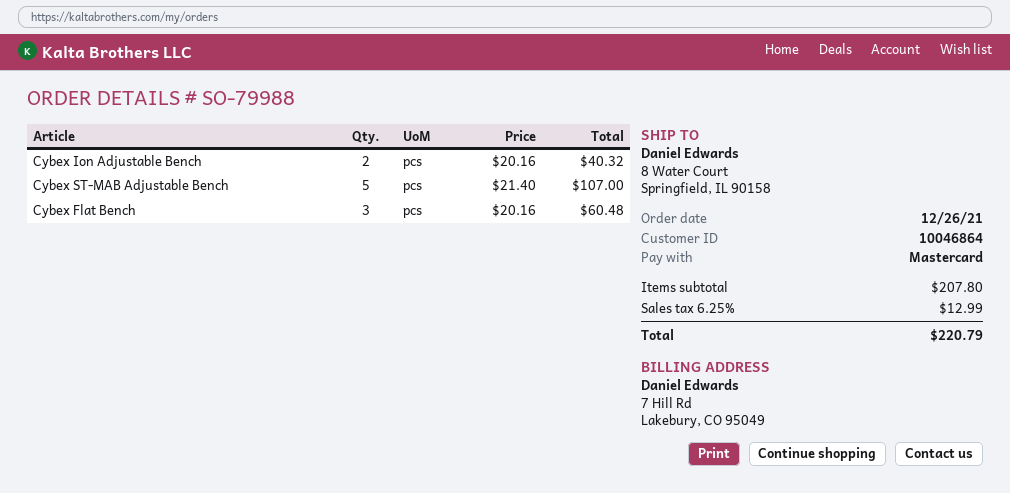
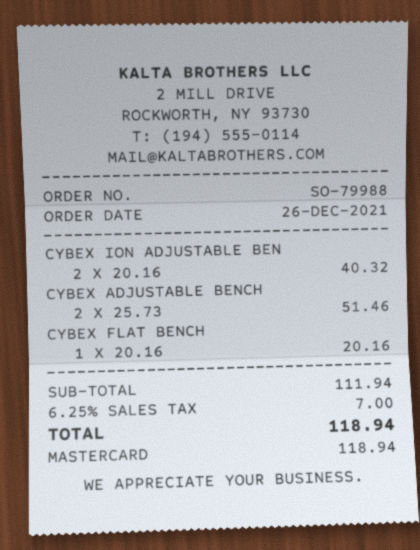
Cybex ST-MAB Adjustable Bench: 5 x 21.40 = 107.00 -> none
Cybex Flat Bench: 3 x 20.16 = 60.48 -> 1 x 20.16 = 20.16
CYBEX ADJUSTABLE BENCH: none -> 2 x 25.73 = 51.46
subtotal: 207.80 -> 111.94
tax: 6.25% = 12.99 -> 6.25% = 7.00
total: 220.79 -> 118.94

